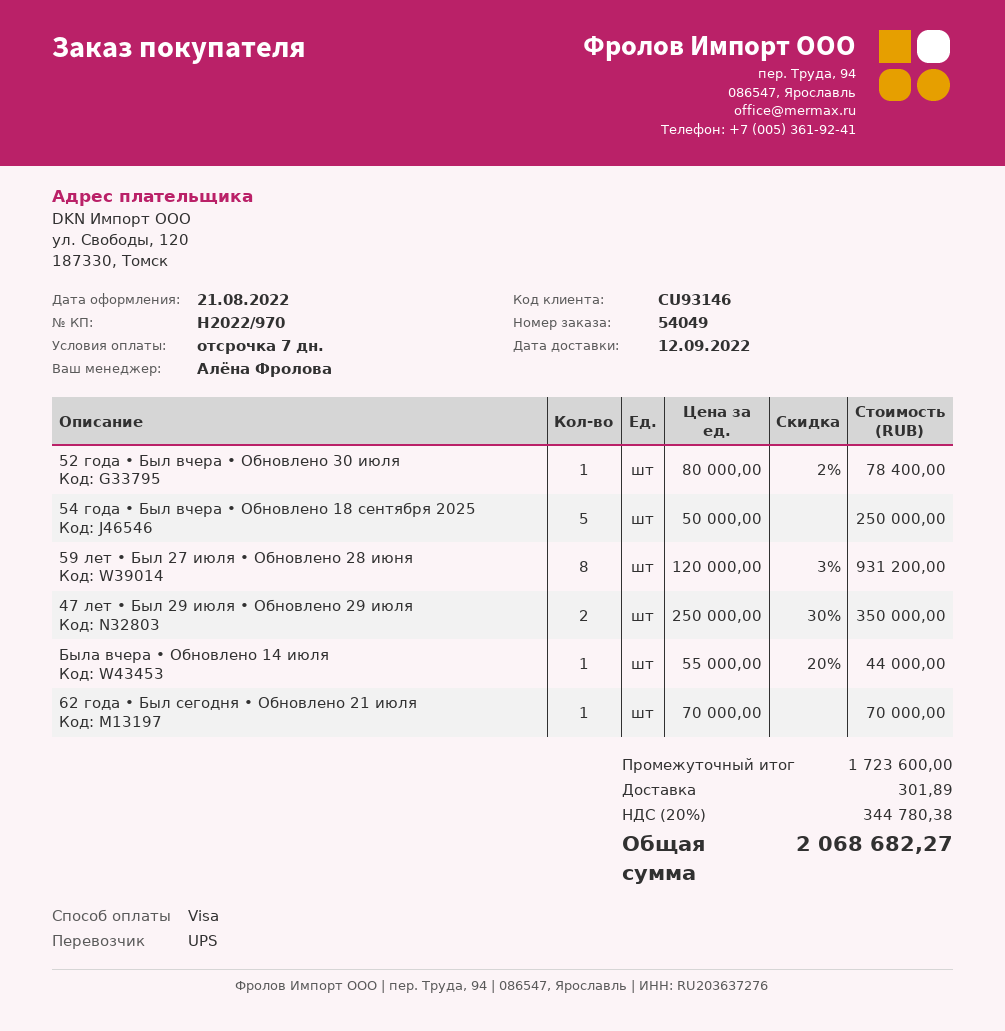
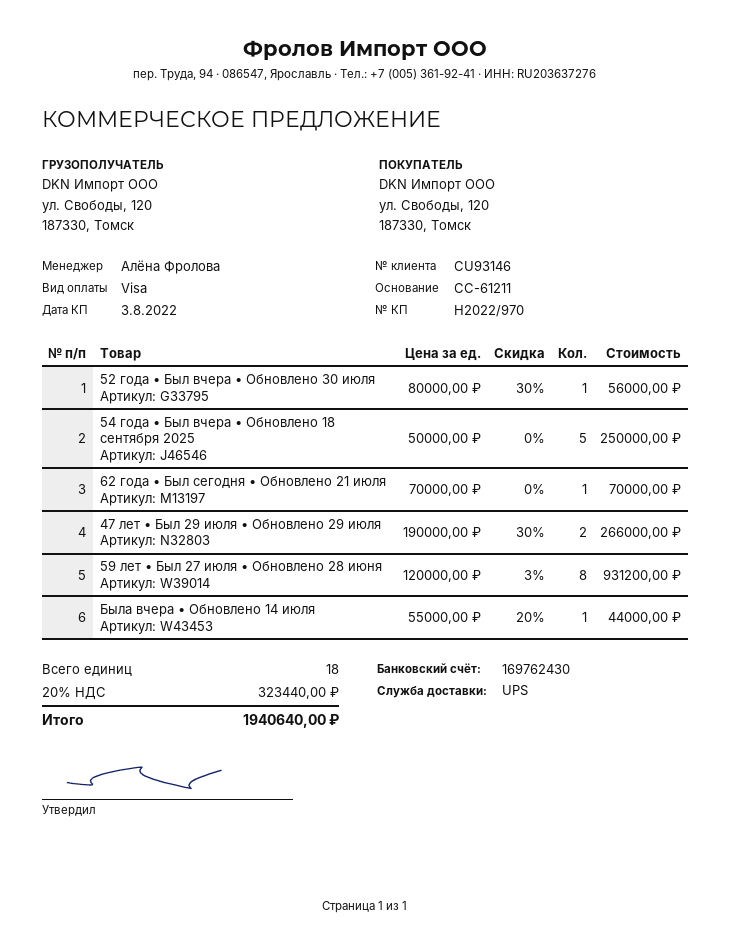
52 года • Был вчера • Обновлено 30 июля: 1 x 80000.00 - 2% = 78400.00 -> 1 x 80000.00 - 30% = 56000.00
47 лет • Был 29 июля • Обновлено 29 июля: 2 x 250000.00 - 30% = 350000.00 -> 2 x 190000.00 - 30% = 266000.00
shipping: 301.89 -> none
tax: 20% = 344780.38 -> 20% = 323440.00
total: 2068682.27 -> 1940640.00

